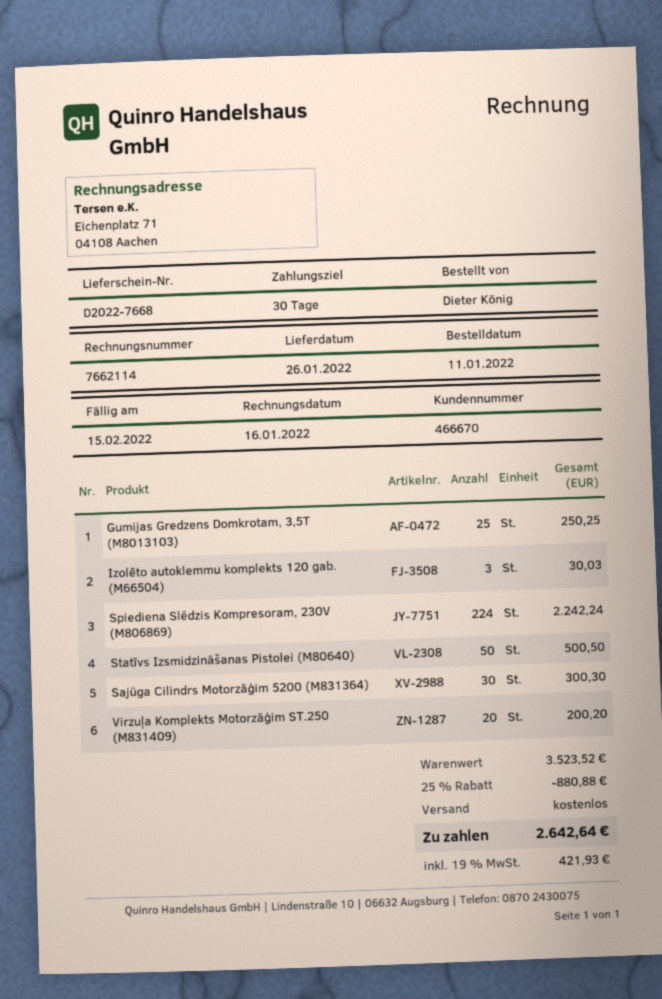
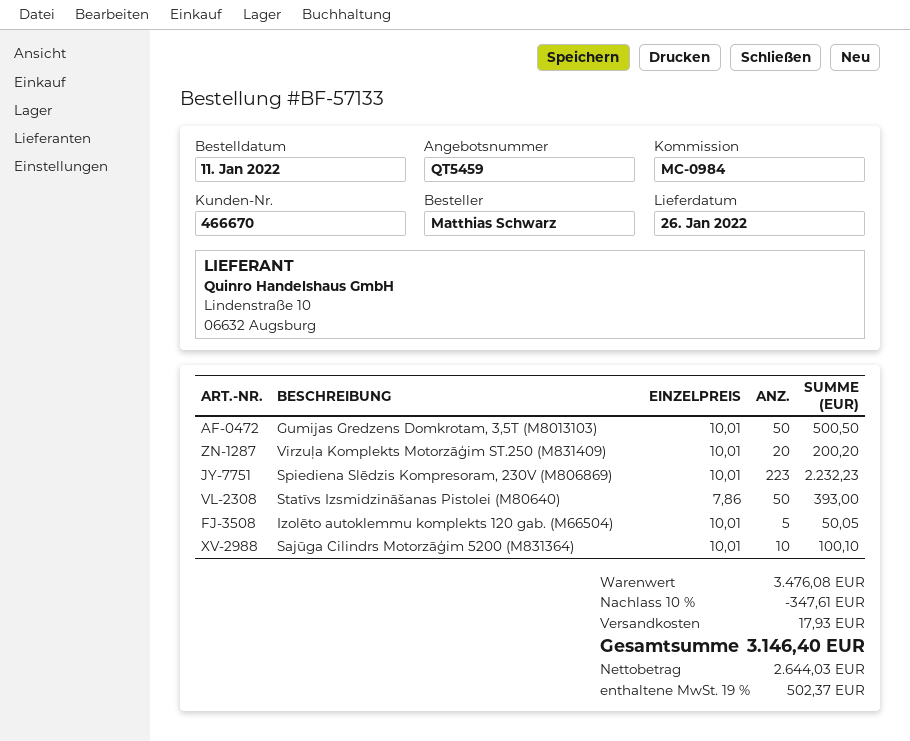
ordered by: Dieter König -> Matthias Schwarz
Gumijas Gredzens Domkrotam, 3,5T (M8013103): 25 for 250.25 -> 50 for 500.50
Izolēto autoklemmu komplekts 120 gab. (M66504): 3 for 30.03 -> 5 for 50.05
Spiediena Slēdzis Kompresoram, 230V (M806869): 224 for 2242.24 -> 223 for 2232.23
Statīvs Izsmidzināšanas Pistolei (M80640): 50 for 500.50 -> 50 for 393.00
Sajūga Cilindrs Motorzāģim 5200 (M831364): 30 for 300.30 -> 10 for 100.10
subtotal: 3523.52 -> 3476.08
discount: 25% = 880.88 -> 10% = 347.61
shipping: 0.00 -> 17.93
tax: 19% = 421.93 -> 19% = 502.37
total: 2642.64 -> 3146.40

